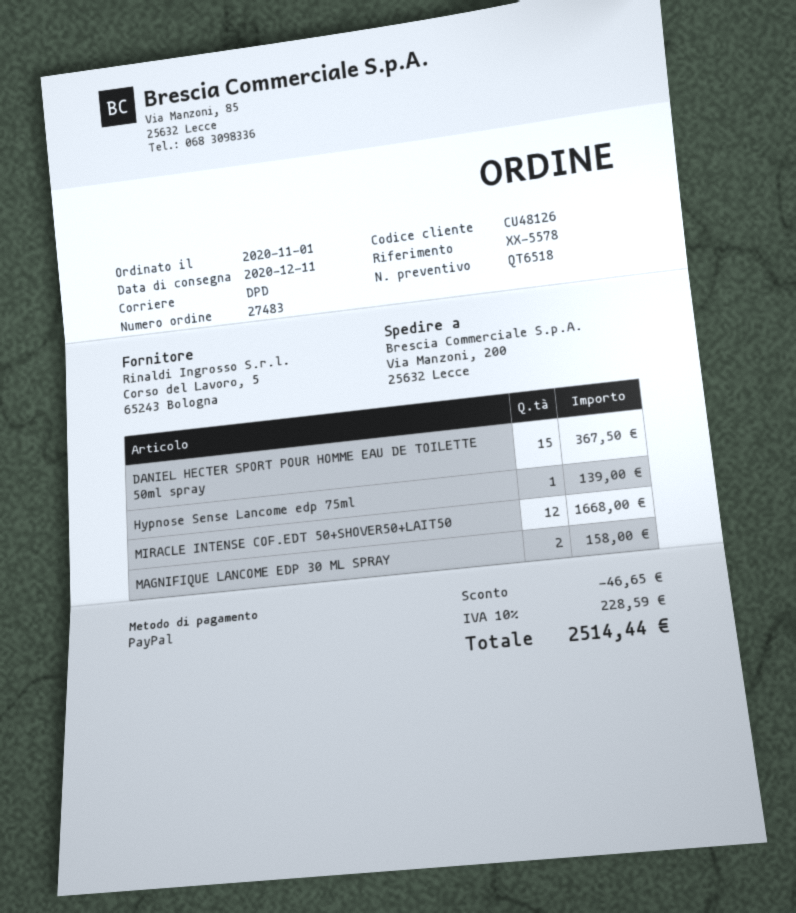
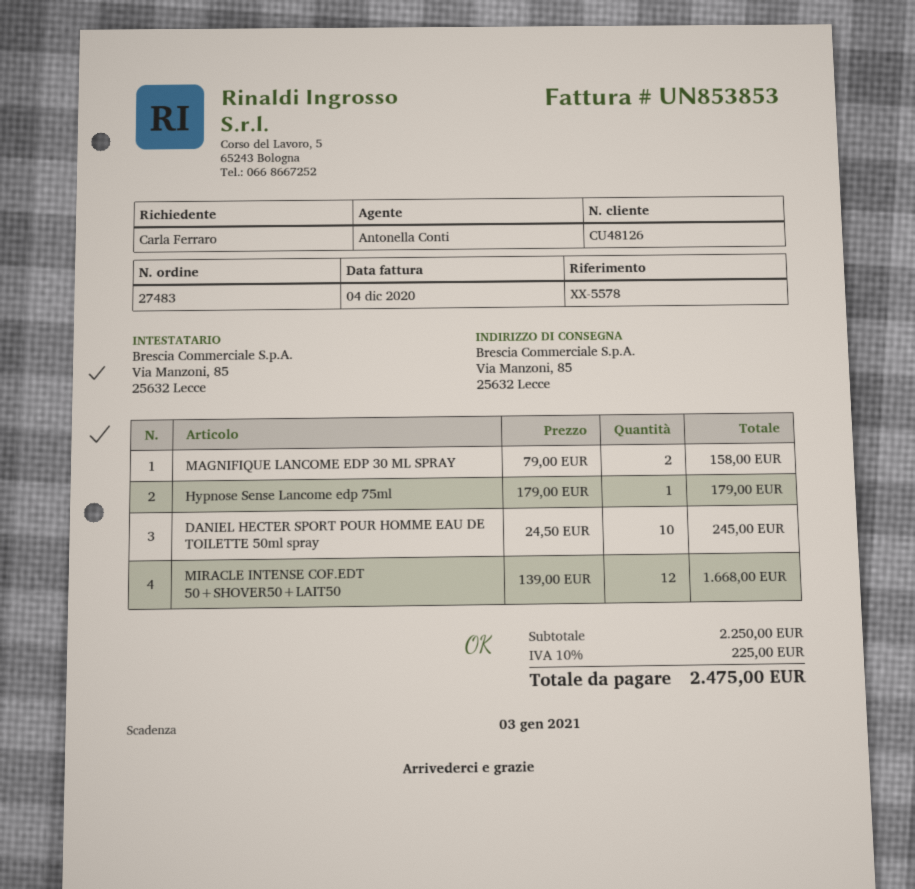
ship to: Via Manzoni, 200, 25632 Lecce -> Via Manzoni, 85, 25632 Lecce
DANIEL HECTER SPORT POUR HOMME EAU DE TOILETTE 50ml spray: 15 for 367.50 -> 10 for 245.00
Hypnose Sense Lancome edp 75ml: 1 for 139.00 -> 1 for 179.00
discount: 46.65 -> none
tax: 10% = 228.59 -> 10% = 225.00
total: 2514.44 -> 2475.00

